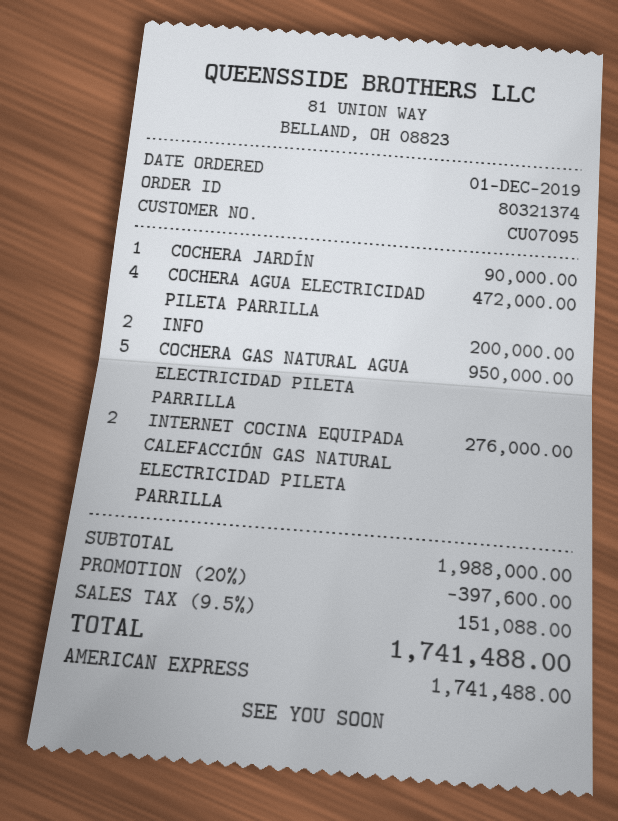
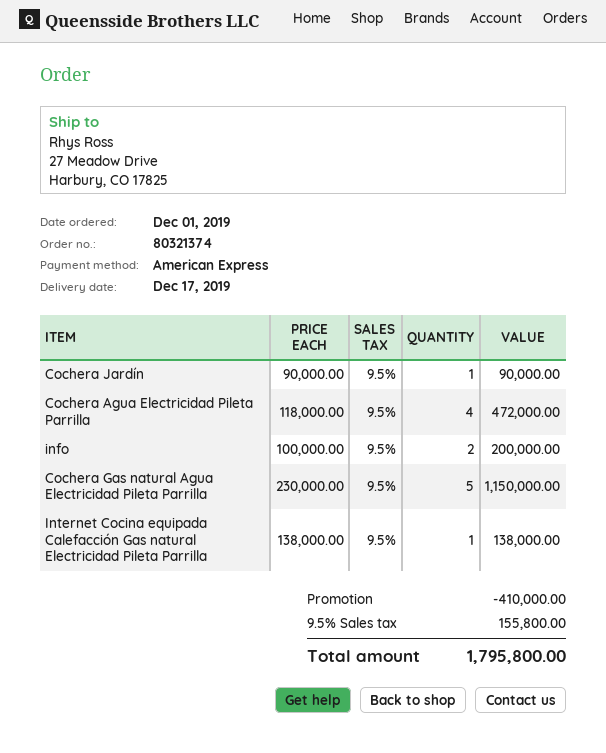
COCHERA GAS NATURAL AGUA ELECTRICIDAD PILETA PARRILLA: 5 for 950000.00 -> 5 for 1150000.00
INTERNET COCINA EQUIPADA CALEFACCIÓN GAS NATURAL ELECTRICIDAD PILETA PARRILLA: 2 for 276000.00 -> 1 for 138000.00
discount: 397600.00 -> 410000.00
tax: 9.5% = 151088.00 -> 9.5% = 155800.00
total: 1741488.00 -> 1795800.00

